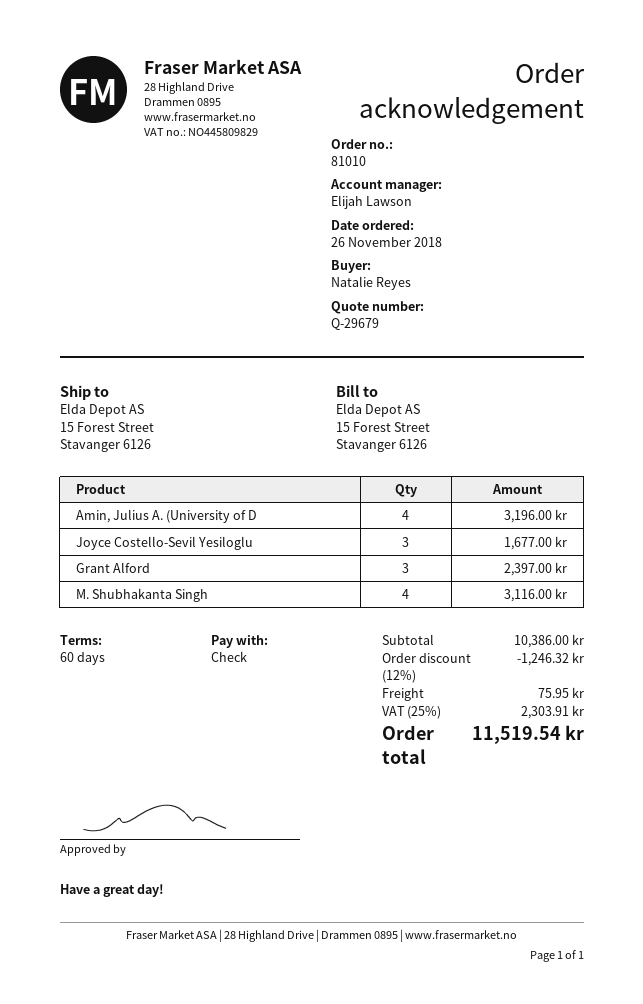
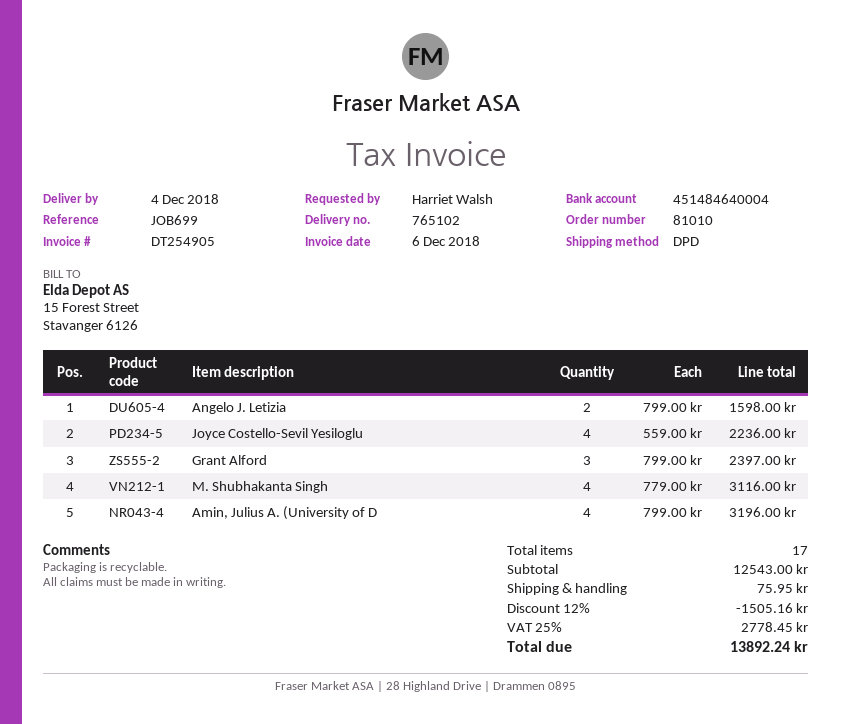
ordered by: Natalie Reyes -> Harriet Walsh
Joyce Costello-Sevil Yesiloglu: 3 for 1677.00 -> 4 for 2236.00
Angelo J. Letizia: none -> 2 for 1598.00
subtotal: 10386.00 -> 12543.00
discount: 12% = 1246.32 -> 12% = 1505.16
tax: 25% = 2303.91 -> 25% = 2778.45
total: 11519.54 -> 13892.24

